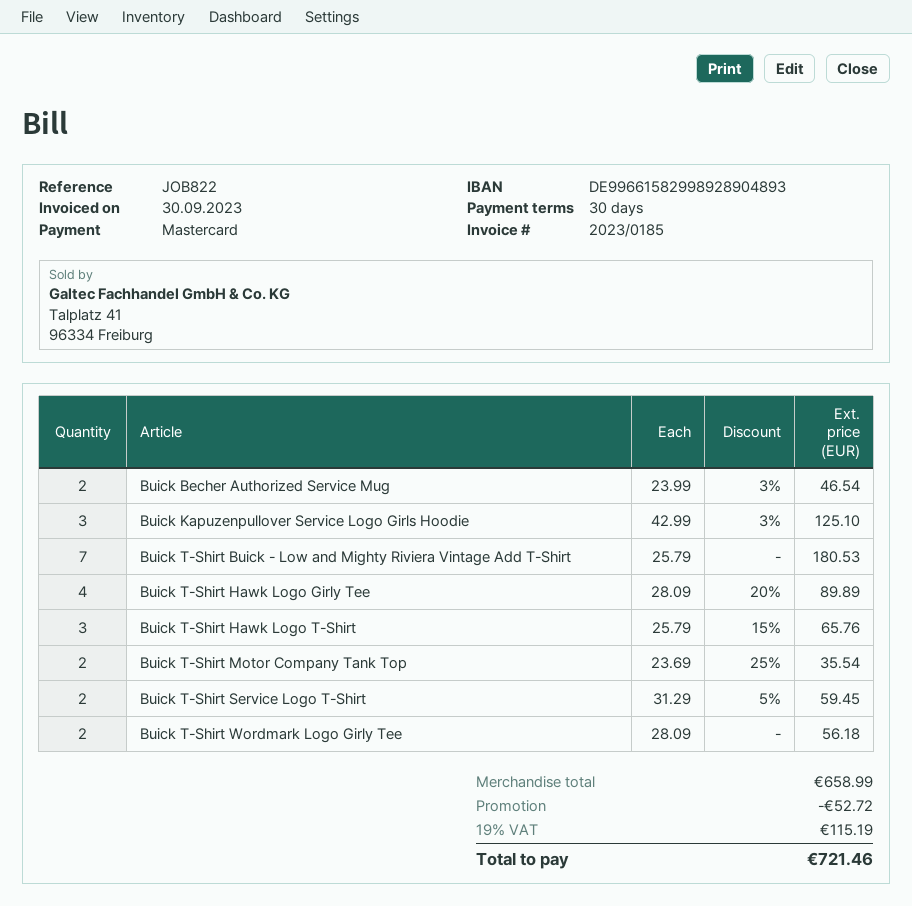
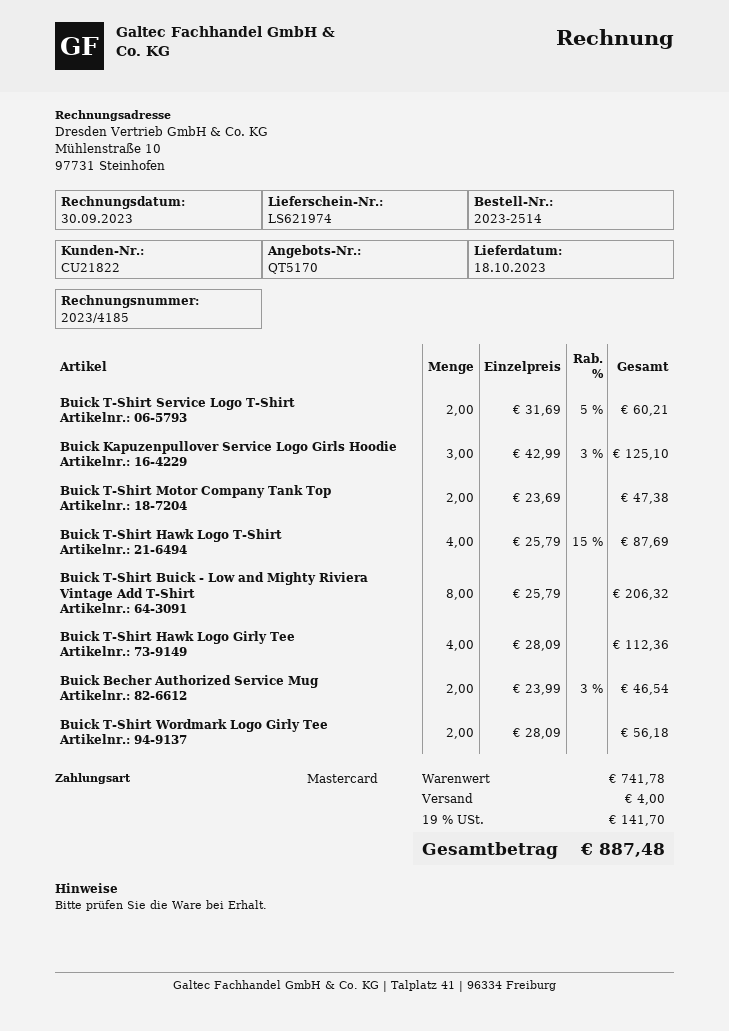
invoice number: 2023/0185 -> 2023/4185
Buick T-Shirt Buick - Low and Mighty Riviera Vintage Add T-Shirt: 7 x 25.79 = 180.53 -> 8 x 25.79 = 206.32
Buick T-Shirt Hawk Logo Girly Tee: 4 x 28.09 - 20% = 89.89 -> 4 x 28.09 = 112.36
Buick T-Shirt Hawk Logo T-Shirt: 3 x 25.79 - 15% = 65.76 -> 4 x 25.79 - 15% = 87.69
Buick T-Shirt Motor Company Tank Top: 2 x 23.69 - 25% = 35.54 -> 2 x 23.69 = 47.38
Buick T-Shirt Service Logo T-Shirt: 2 x 31.29 - 5% = 59.45 -> 2 x 31.69 - 5% = 60.21
subtotal: 658.99 -> 741.78
discount: 52.72 -> none
shipping: none -> 4.00
tax: 19% = 115.19 -> 19% = 141.70
total: 721.46 -> 887.48

